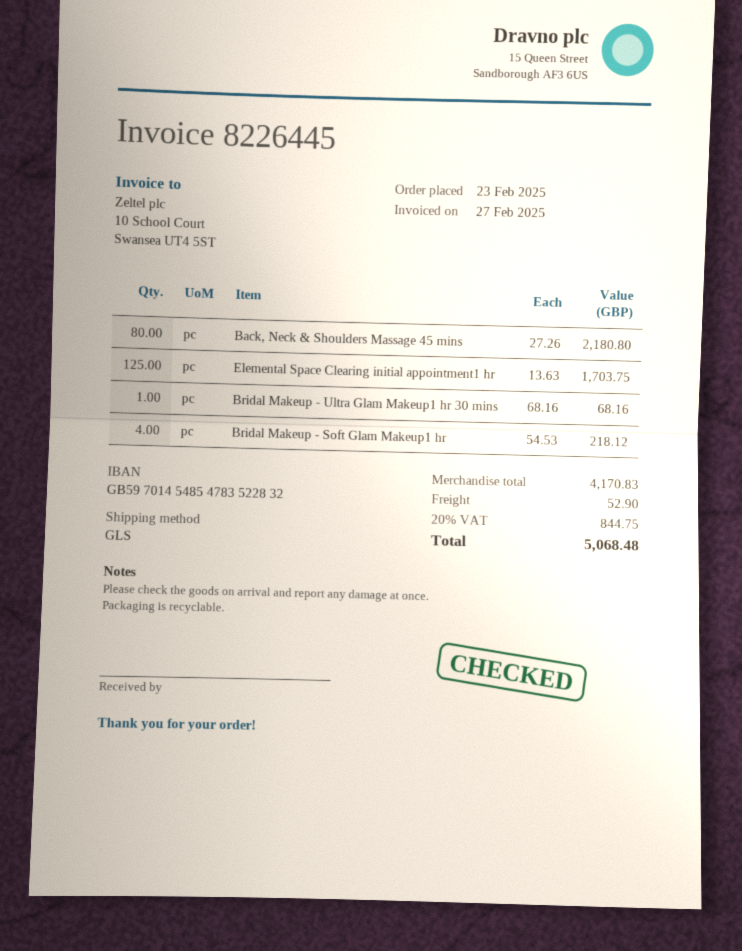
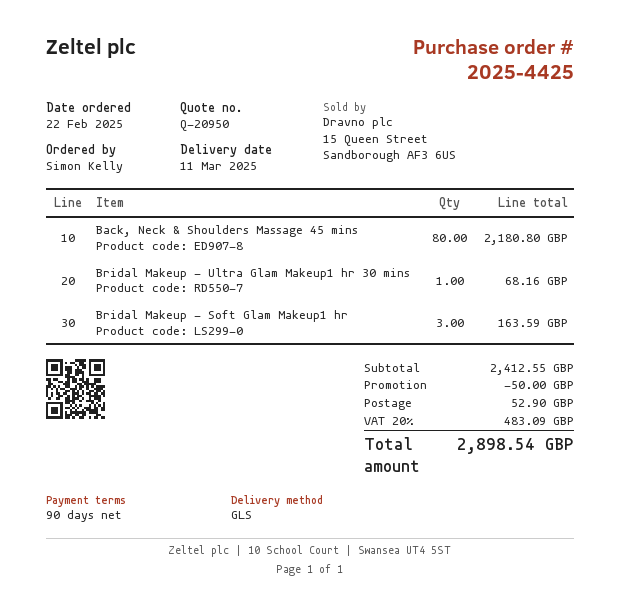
order date: 2025-02-23 -> 2025-02-22
Elemental Space Clearing initial appointment1 hr: 125 for 1703.75 -> none
Bridal Makeup - Soft Glam Makeup1 hr: 4 for 218.12 -> 3 for 163.59
subtotal: 4170.83 -> 2412.55
discount: none -> 50.00
tax: 20% = 844.75 -> 20% = 483.09
total: 5068.48 -> 2898.54

